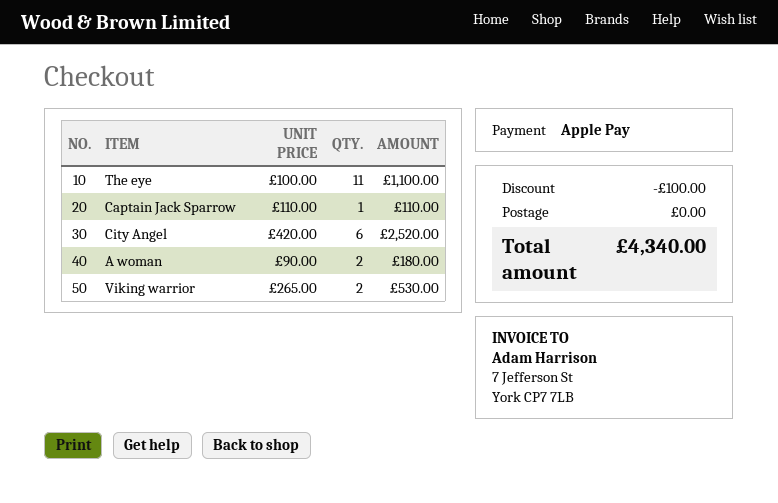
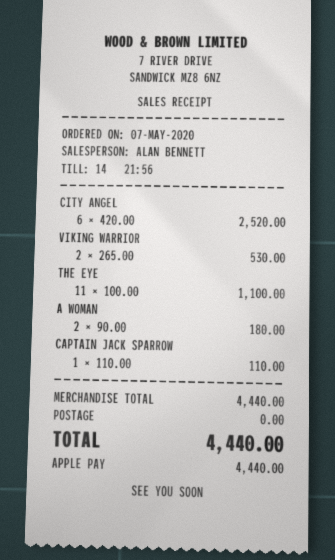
discount: 100.00 -> none
total: 4340.00 -> 4440.00

